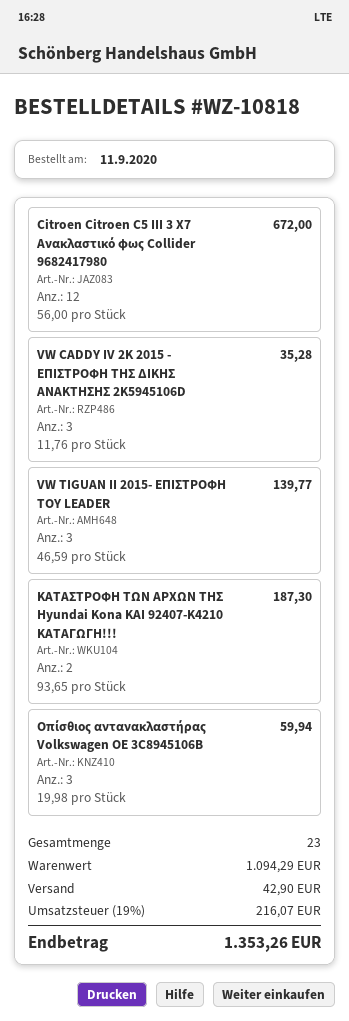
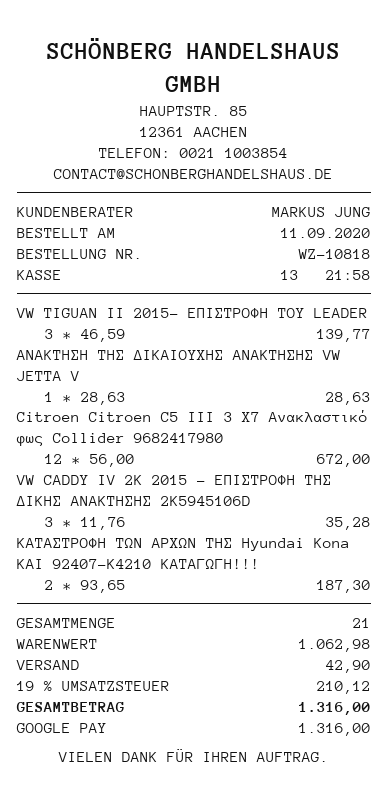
Οπίσθιος αντανακλαστήρας Volkswagen OE 3C8945106B: 3 x 19.98 = 59.94 -> none
ΑΝΑΚΤΗΣΗ ΤΗΣ ΔΙΚΑΙΟΥΧΗΣ ΑΝΑΚΤΗΣΗΣ VW JETTA V: none -> 1 x 28.63 = 28.63
total quantity: 23 -> 21
subtotal: 1094.29 -> 1062.98
tax: 19% = 216.07 -> 19% = 210.12
total: 1353.26 -> 1316.00

